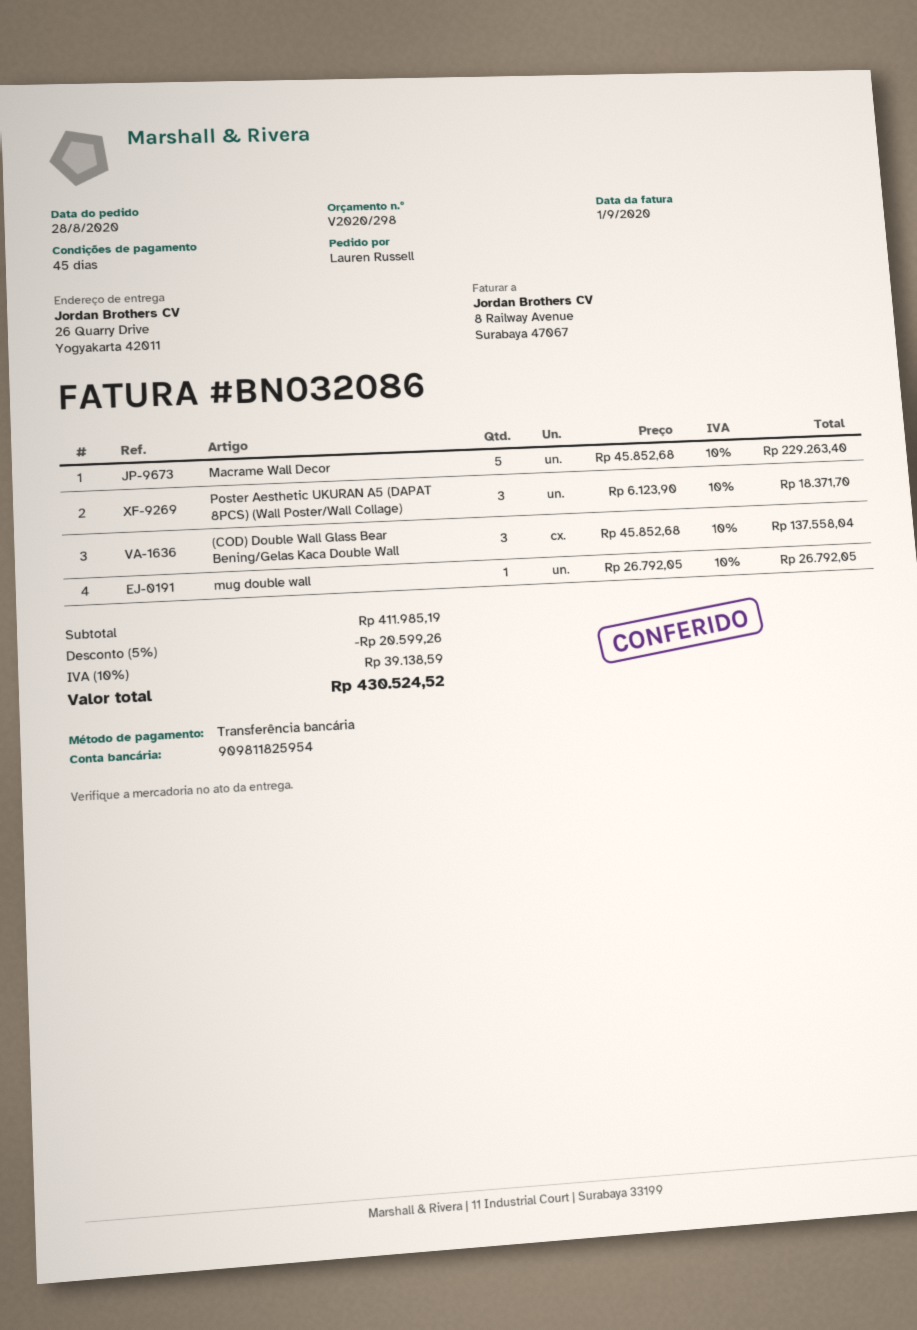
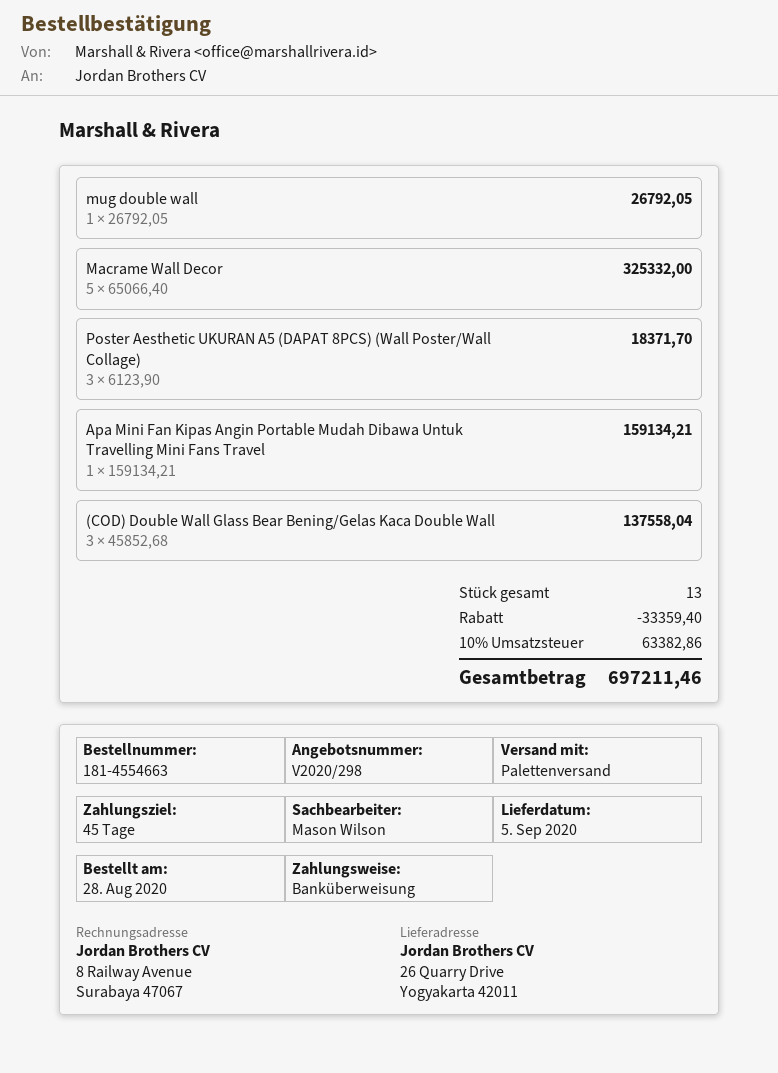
Macrame Wall Decor: 5 x 45852.68 = 229263.40 -> 5 x 65066.40 = 325332.00
Apa Mini Fan Kipas Angin Portable Mudah Dibawa Untuk Travelling Mini Fans Travel: none -> 1 x 159134.21 = 159134.21
discount: 20599.26 -> 33359.40
tax: 10% = 39138.59 -> 10% = 63382.86
total: 430524.52 -> 697211.46

